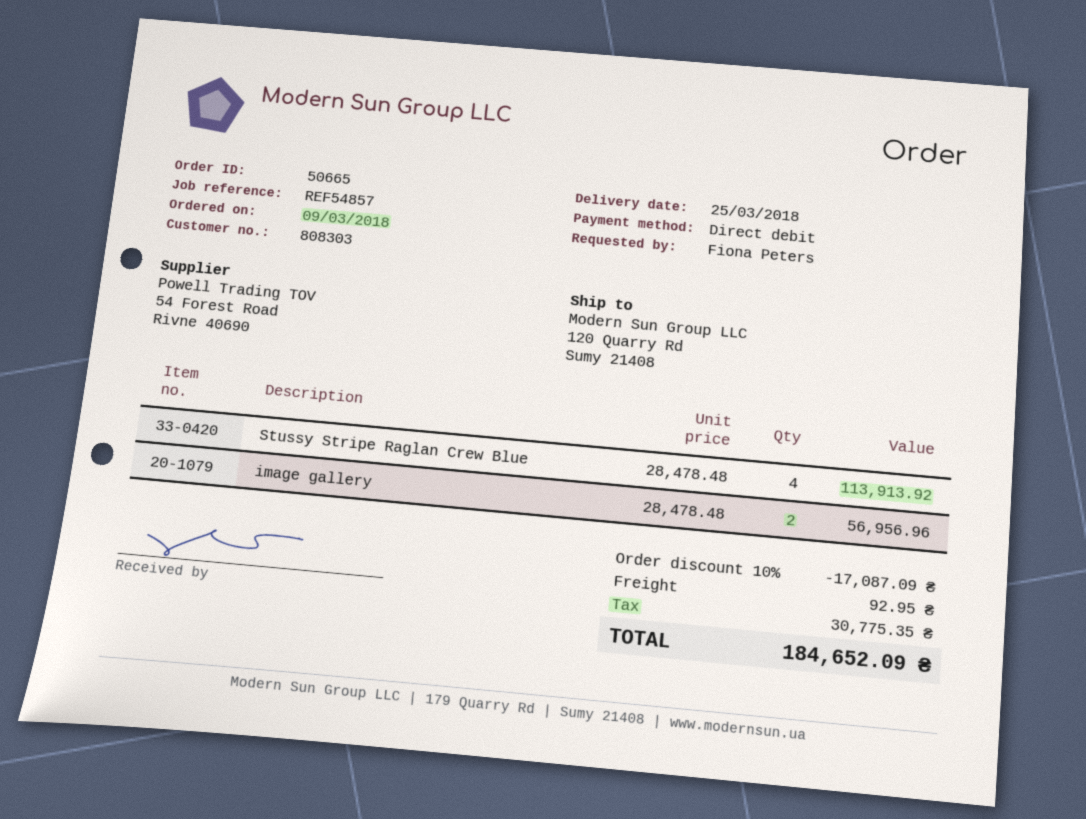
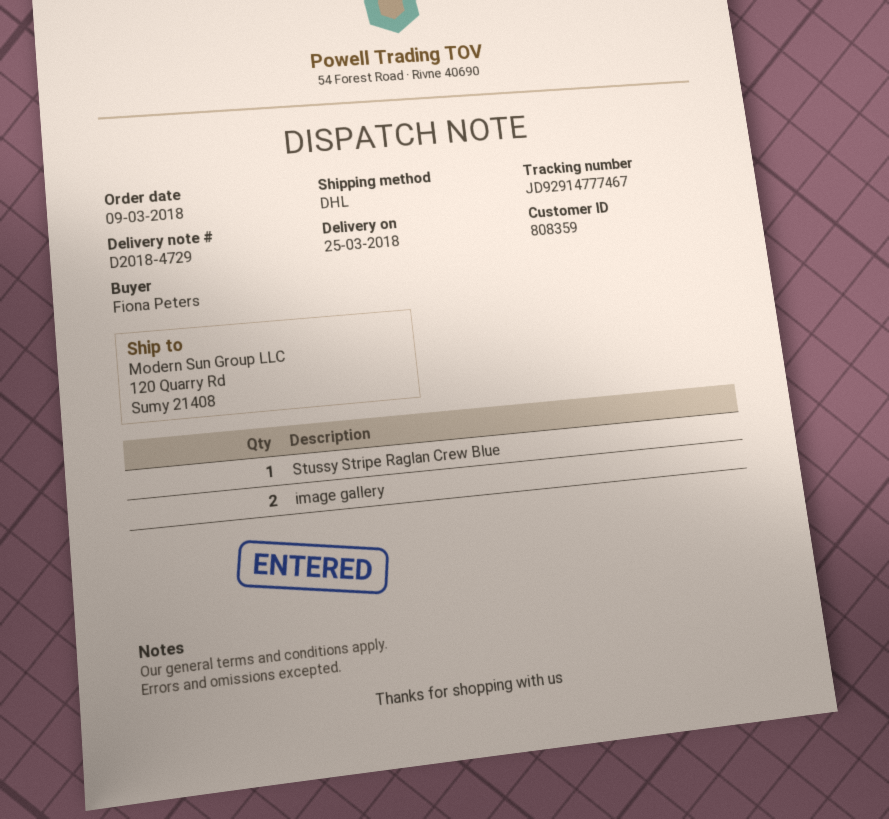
customer number: 808303 -> 808359
Stussy Stripe Raglan Crew Blue: 4 -> 1

